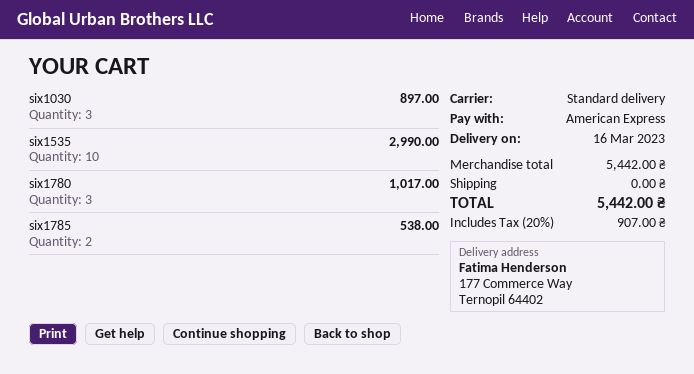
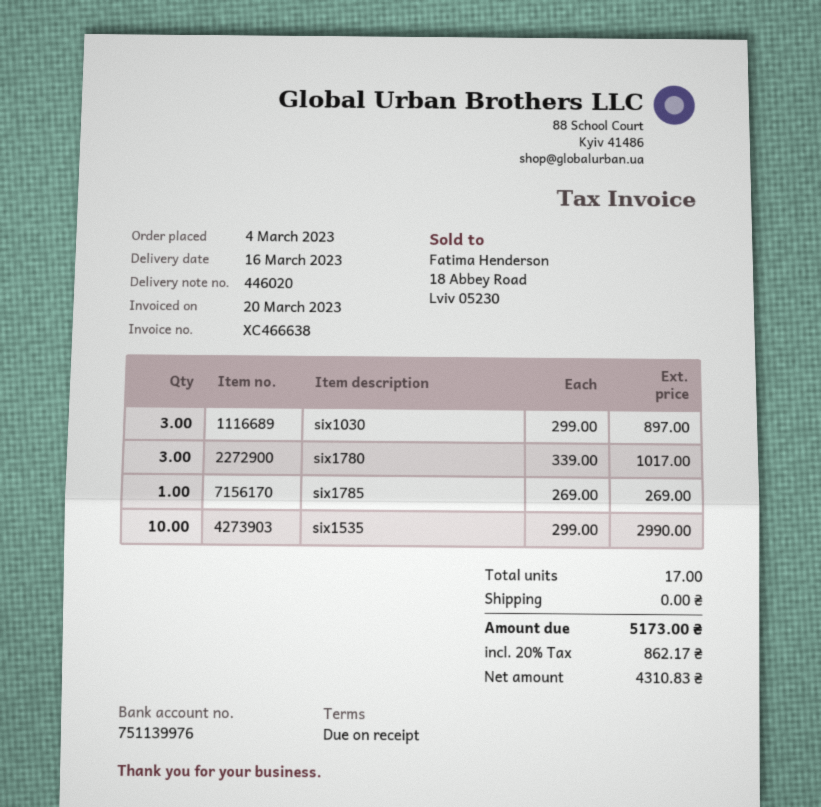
six1785: 2 for 538.00 -> 1 for 269.00
tax: 20% = 907.00 -> 20% = 862.17
total: 5442.00 -> 5173.00

